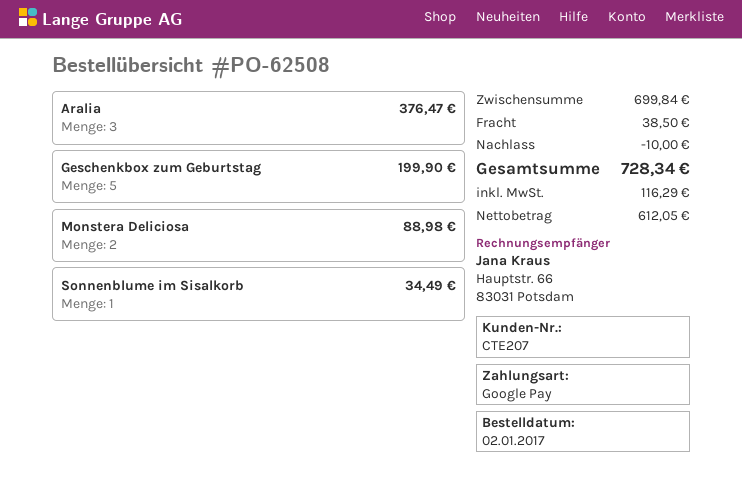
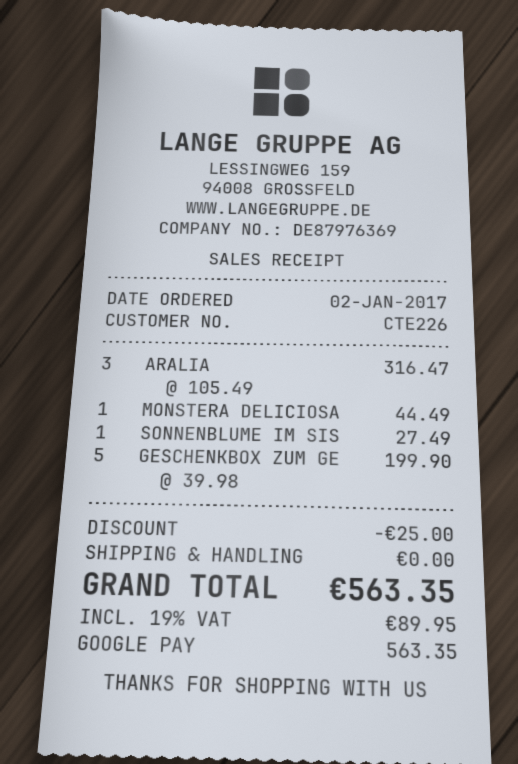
customer number: CTE207 -> CTE226
Aralia: 3 for 376.47 -> 3 for 316.47
Monstera Deliciosa: 2 for 88.98 -> 1 for 44.49
Sonnenblume im Sisalkorb: 1 for 34.49 -> 1 for 27.49
discount: 10.00 -> 25.00
shipping: 38.50 -> 0.00
tax: 116.29 -> 89.95
total: 728.34 -> 563.35

